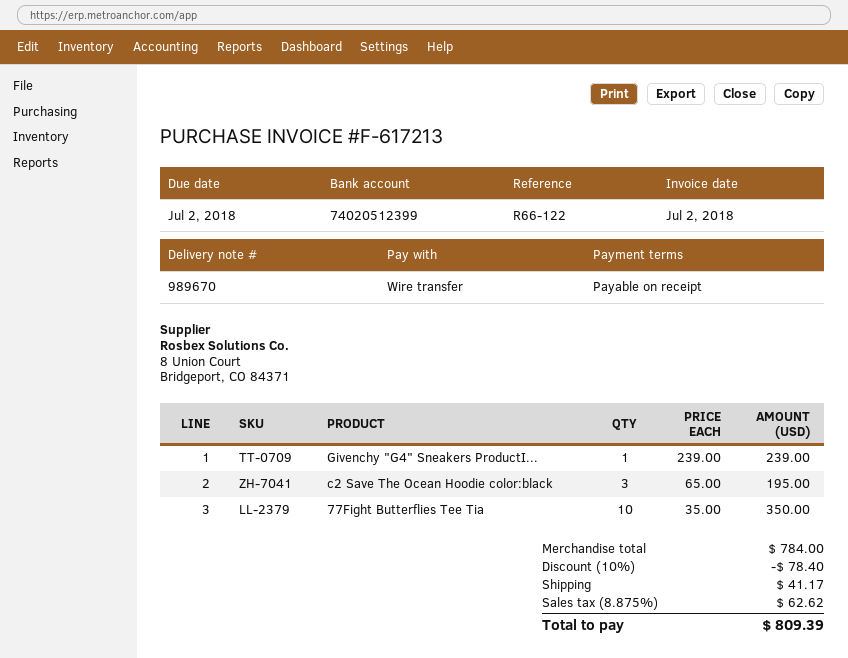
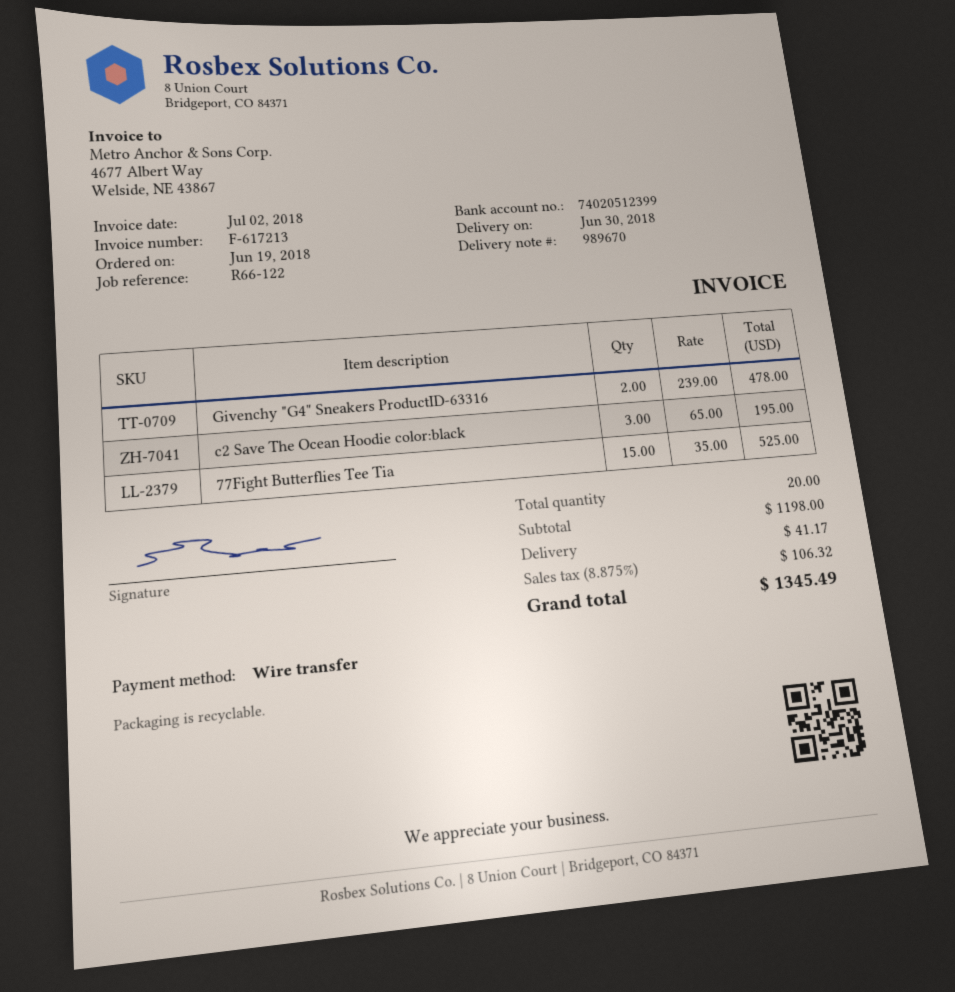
Givenchy "G4" Sneakers ProductI...: 1 x 239.00 = 239.00 -> 2 x 239.00 = 478.00
77Fight Butterflies Tee Tia: 10 x 35.00 = 350.00 -> 15 x 35.00 = 525.00
subtotal: 784.00 -> 1198.00
discount: 10% = 78.40 -> none
tax: 8.875% = 62.62 -> 8.875% = 106.32
total: 809.39 -> 1345.49

